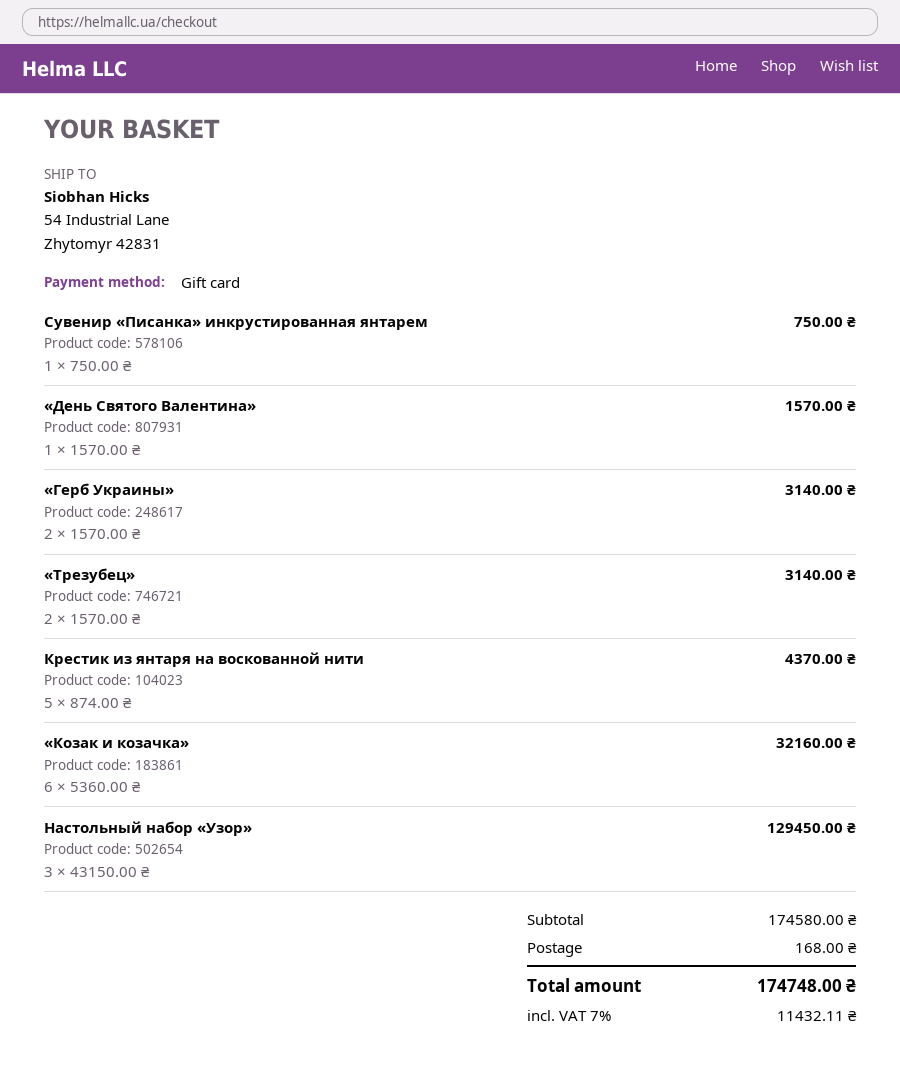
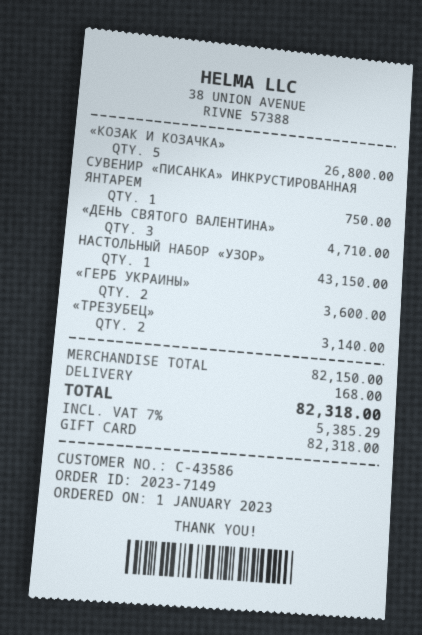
«День Святого Валентина»: 1 for 1570.00 -> 3 for 4710.00
«Герб Украины»: 2 for 3140.00 -> 2 for 3600.00
Крестик из янтаря на воскованной нити: 5 for 4370.00 -> none
«Козак и козачка»: 6 for 32160.00 -> 5 for 26800.00
Настольный набор «Узор»: 3 for 129450.00 -> 1 for 43150.00
subtotal: 174580.00 -> 82150.00
tax: 7% = 11432.11 -> 7% = 5385.29
total: 174748.00 -> 82318.00

